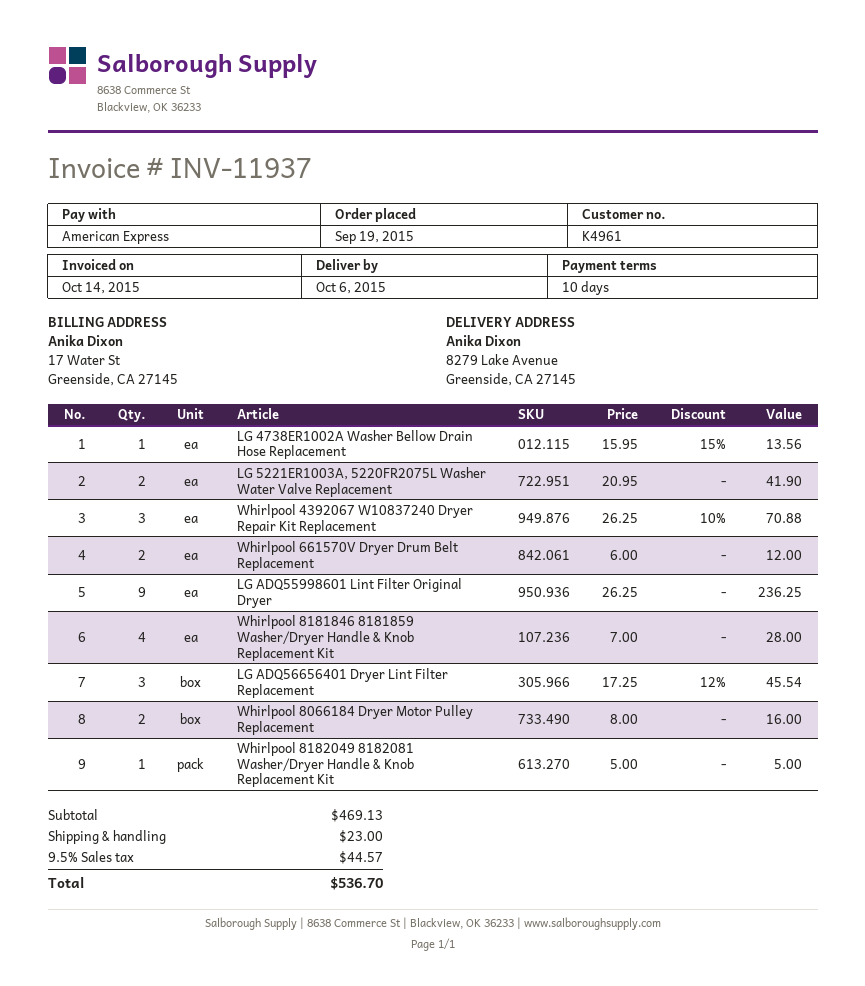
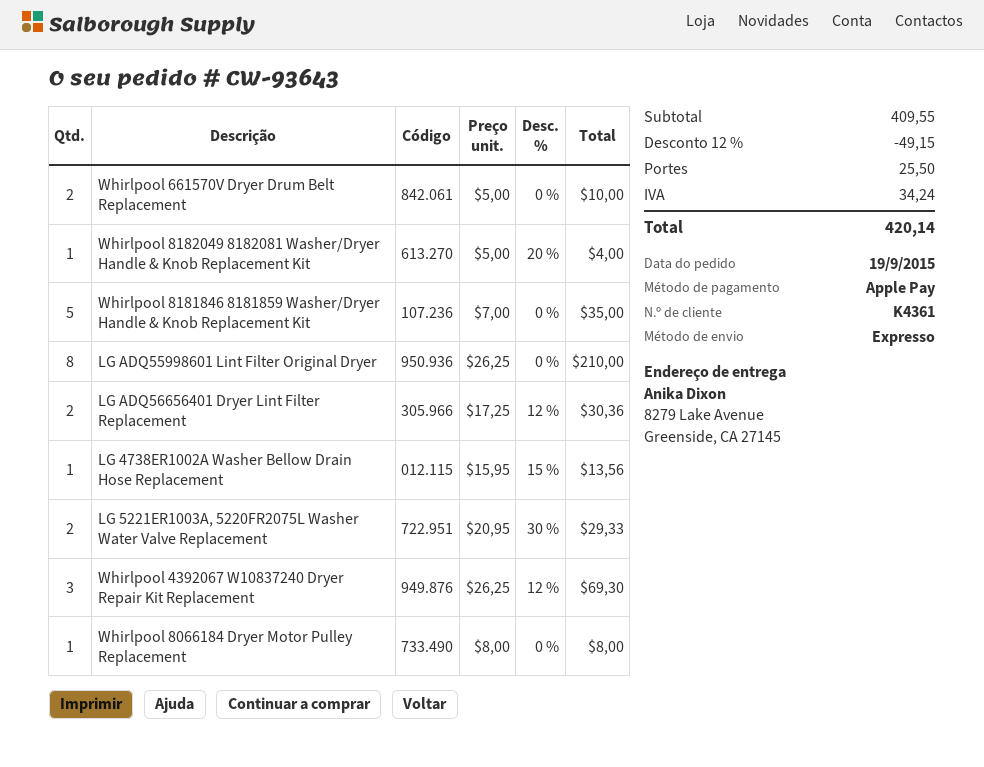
customer number: K4961 -> K4361
payment method: American Express -> Apple Pay
LG 5221ER1003A, 5220FR2075L Washer Water Valve Replacement: 2 x 20.95 = 41.90 -> 2 x 20.95 - 30% = 29.33
Whirlpool 4392067 W10837240 Dryer Repair Kit Replacement: 3 x 26.25 - 10% = 70.88 -> 3 x 26.25 - 12% = 69.30
Whirlpool 661570V Dryer Drum Belt Replacement: 2 x 6.00 = 12.00 -> 2 x 5.00 = 10.00
LG ADQ55998601 Lint Filter Original Dryer: 9 x 26.25 = 236.25 -> 8 x 26.25 = 210.00
Whirlpool 8181846 8181859 Washer/Dryer Handle & Knob Replacement Kit: 4 x 7.00 = 28.00 -> 5 x 7.00 = 35.00
LG ADQ56656401 Dryer Lint Filter Replacement: 3 x 17.25 - 12% = 45.54 -> 2 x 17.25 - 12% = 30.36
Whirlpool 8066184 Dryer Motor Pulley Replacement: 2 x 8.00 = 16.00 -> 1 x 8.00 = 8.00
Whirlpool 8182049 8182081 Washer/Dryer Handle & Knob Replacement Kit: 1 x 5.00 = 5.00 -> 1 x 5.00 - 20% = 4.00
subtotal: 469.13 -> 409.55
discount: none -> 12% = 49.15
shipping: 23.00 -> 25.50
tax: 44.57 -> 34.24
total: 536.70 -> 420.14

